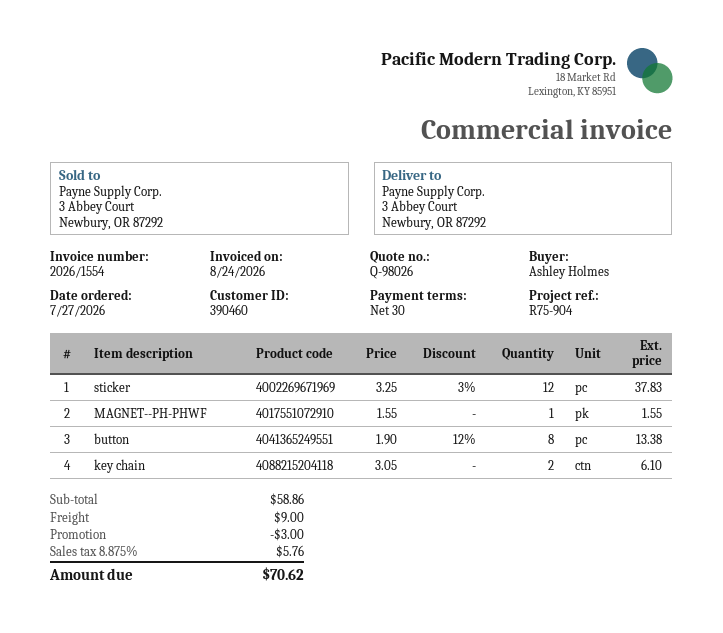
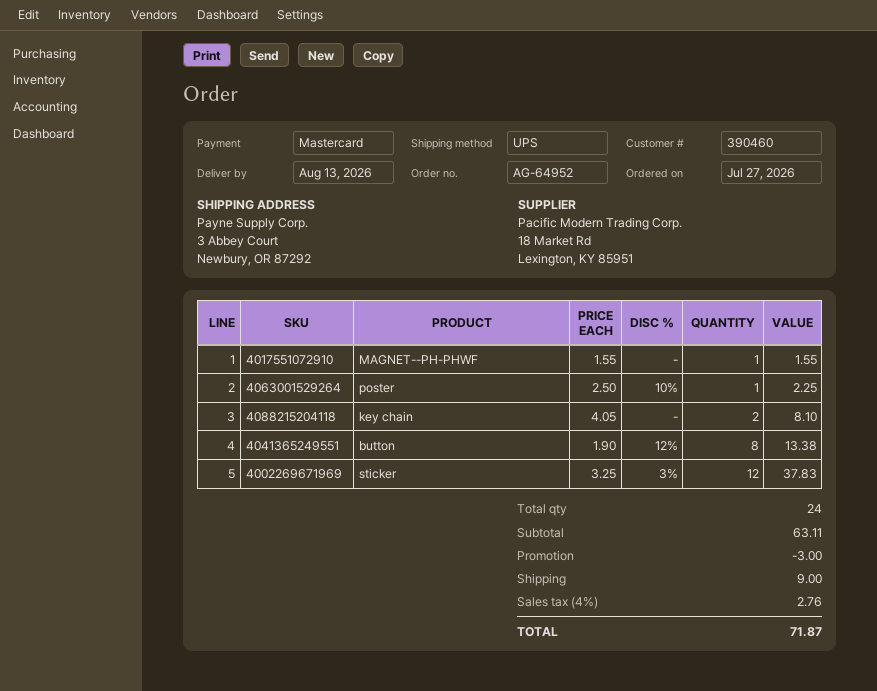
key chain: 2 x 3.05 = 6.10 -> 2 x 4.05 = 8.10
poster: none -> 1 x 2.50 - 10% = 2.25
subtotal: 58.86 -> 63.11
tax: 8.875% = 5.76 -> 4% = 2.76
total: 70.62 -> 71.87

